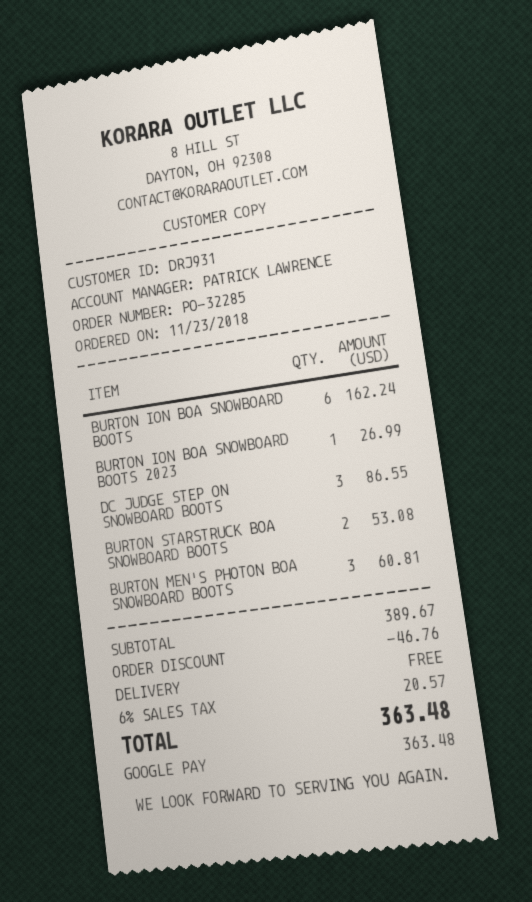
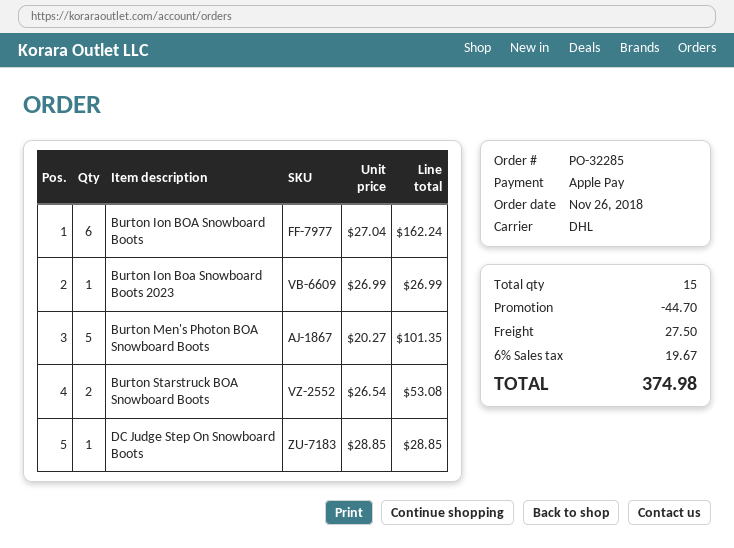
order date: 2018-11-23 -> 2018-11-26
payment method: Google Pay -> Apple Pay
DC JUDGE STEP ON SNOWBOARD BOOTS: 3 for 86.55 -> 1 for 28.85
BURTON MEN'S PHOTON BOA SNOWBOARD BOOTS: 3 for 60.81 -> 5 for 101.35
discount: 46.76 -> 44.70
shipping: 0.00 -> 27.50
tax: 6% = 20.57 -> 6% = 19.67
total: 363.48 -> 374.98

